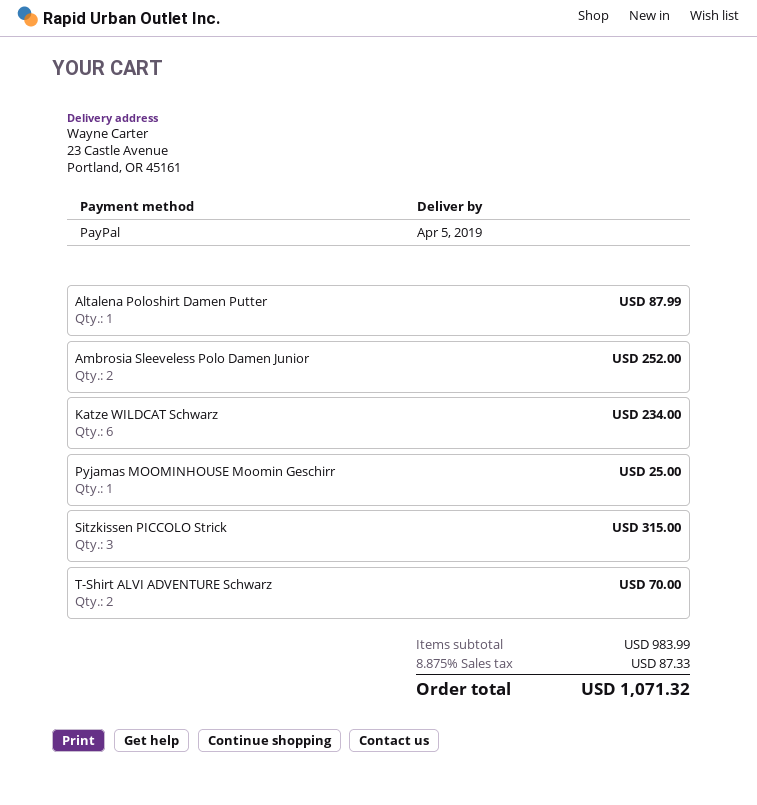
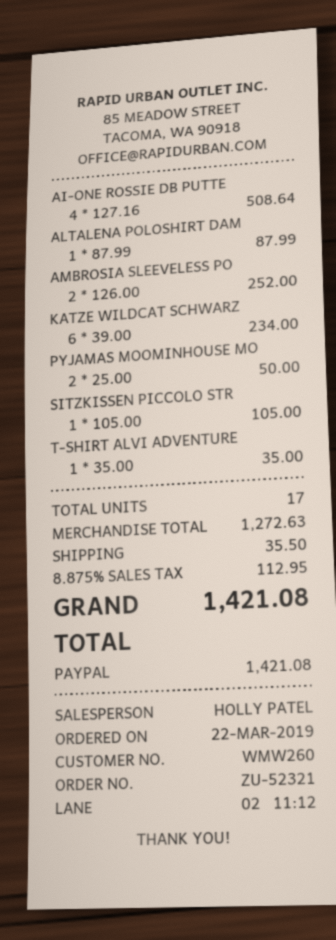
Pyjamas MOOMINHOUSE Moomin Geschirr: 1 for 25.00 -> 2 for 50.00
Sitzkissen PICCOLO Strick: 3 for 315.00 -> 1 for 105.00
T-Shirt ALVI ADVENTURE Schwarz: 2 for 70.00 -> 1 for 35.00
AI-ONE ROSSIE DB PUTTE: none -> 4 for 508.64
subtotal: 983.99 -> 1272.63
shipping: none -> 35.50
tax: 8.875% = 87.33 -> 8.875% = 112.95
total: 1071.32 -> 1421.08

